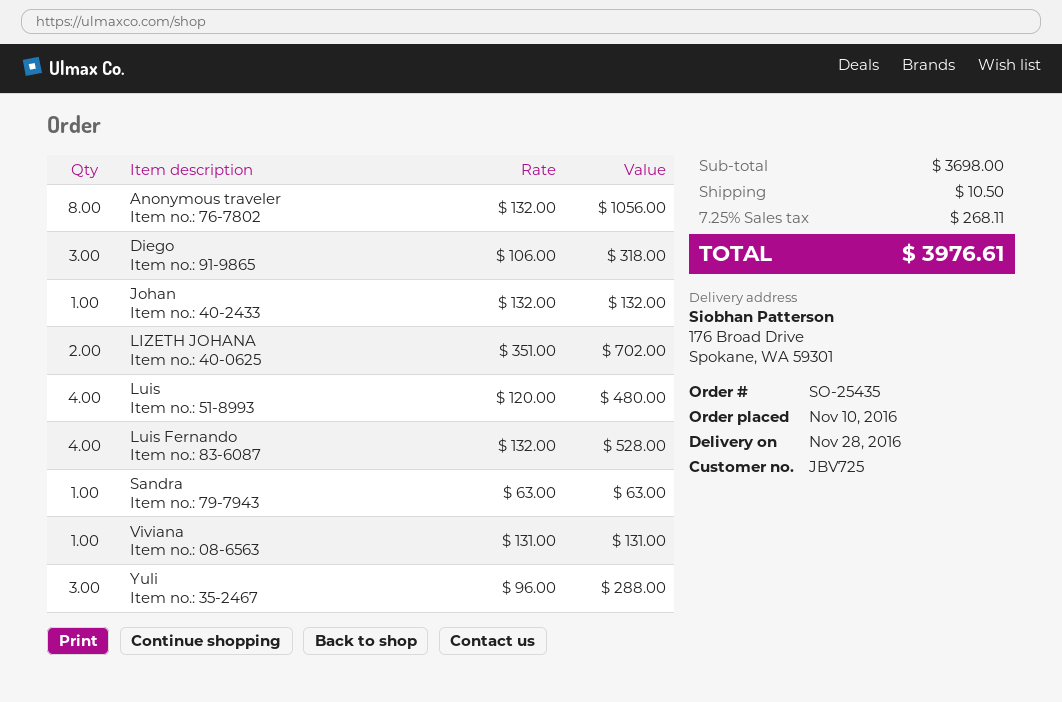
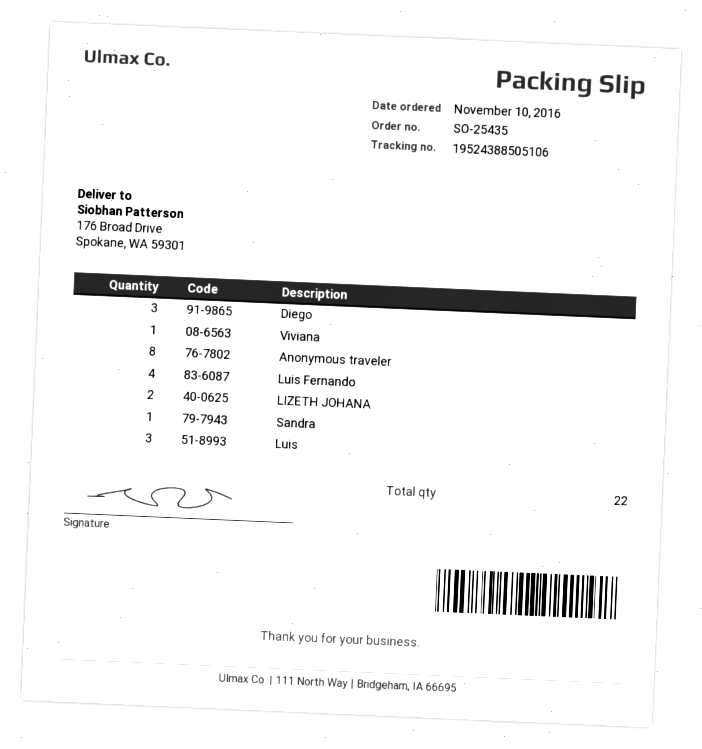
Johan: 1 -> none
Luis: 4 -> 3
Yuli: 3 -> none

